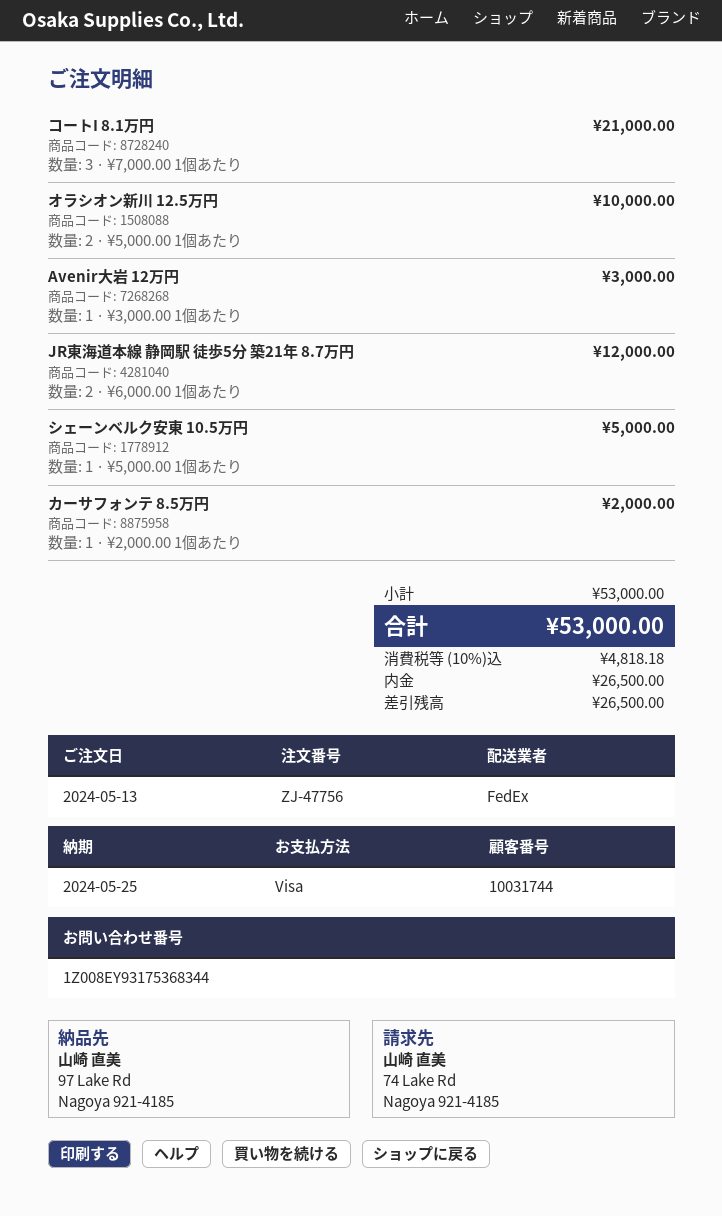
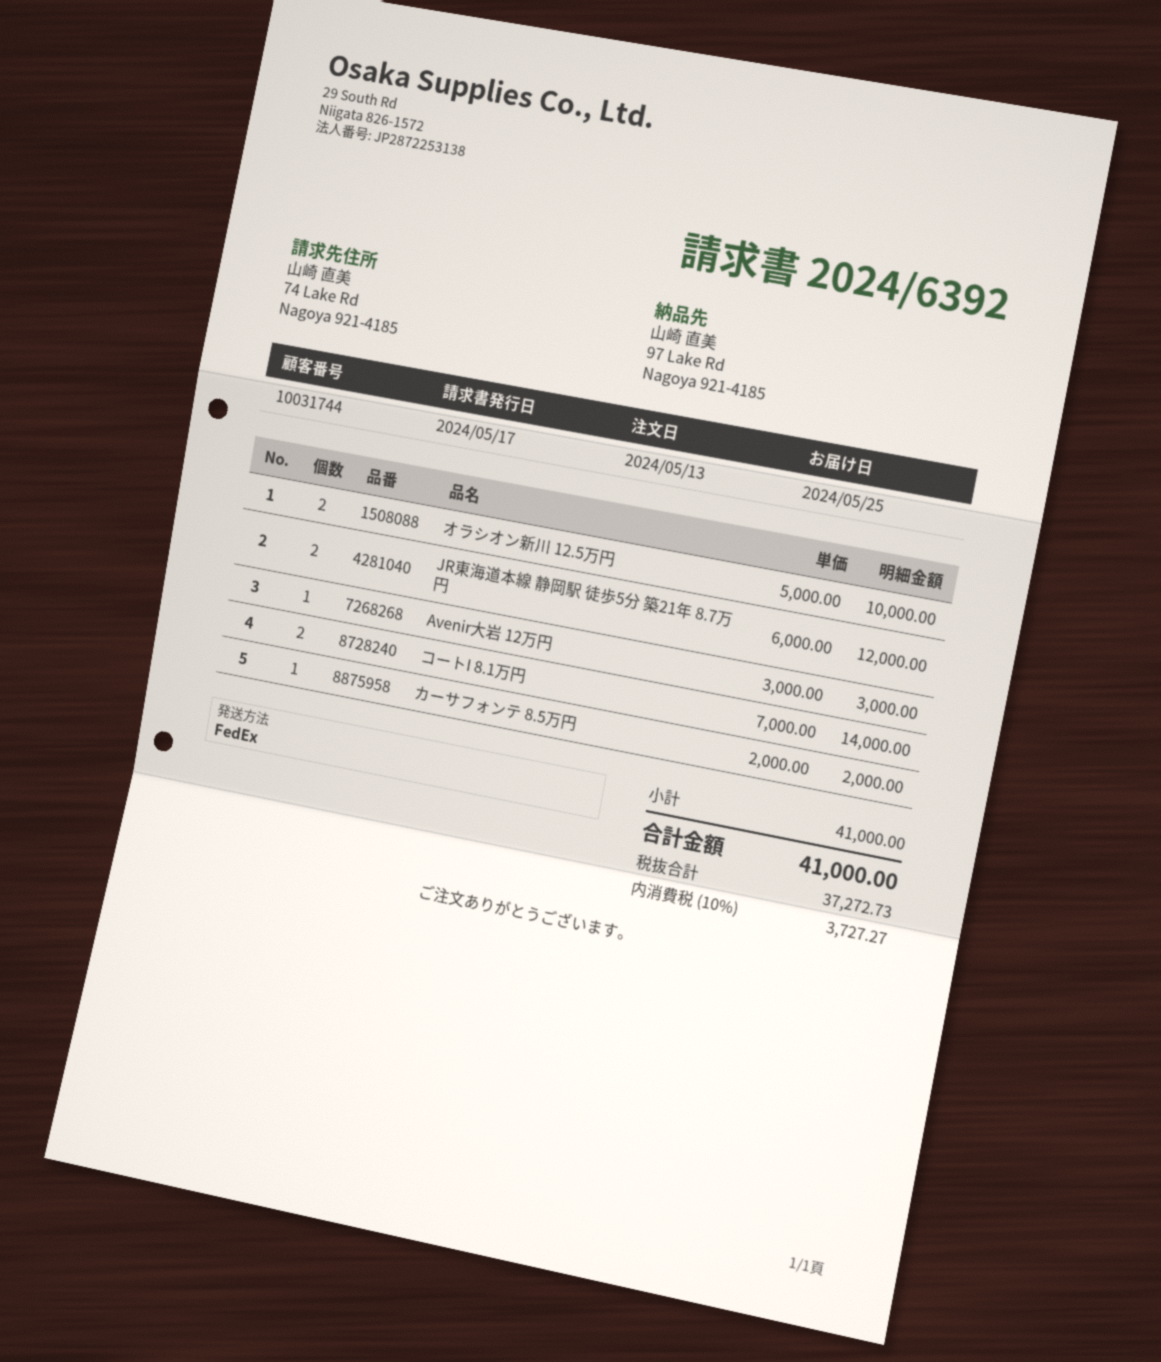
コートI 8.1万円: 3 x 7000.00 = 21000.00 -> 2 x 7000.00 = 14000.00
シェーンベルク安東 10.5万円: 1 x 5000.00 = 5000.00 -> none
subtotal: 53000.00 -> 41000.00
tax: 10% = 4818.18 -> 10% = 3727.27
total: 53000.00 -> 41000.00

